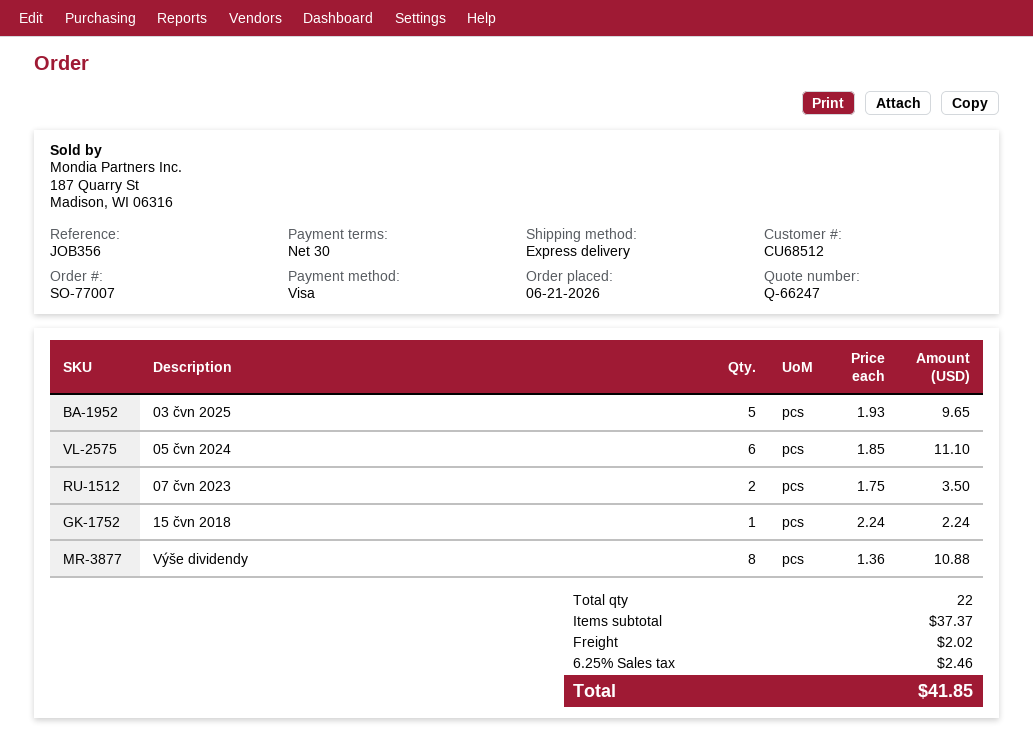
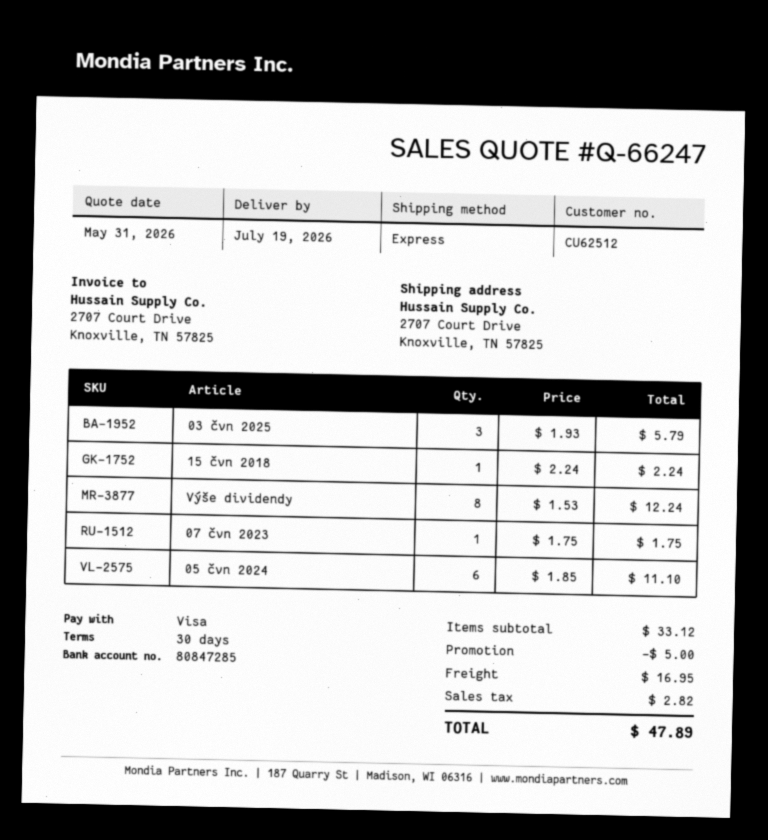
customer number: CU68512 -> CU62512
03 čvn 2025: 5 x 1.93 = 9.65 -> 3 x 1.93 = 5.79
07 čvn 2023: 2 x 1.75 = 3.50 -> 1 x 1.75 = 1.75
Výše dividendy: 8 x 1.36 = 10.88 -> 8 x 1.53 = 12.24
subtotal: 37.37 -> 33.12
discount: none -> 5.00
shipping: 2.02 -> 16.95
tax: 2.46 -> 2.82
total: 41.85 -> 47.89

